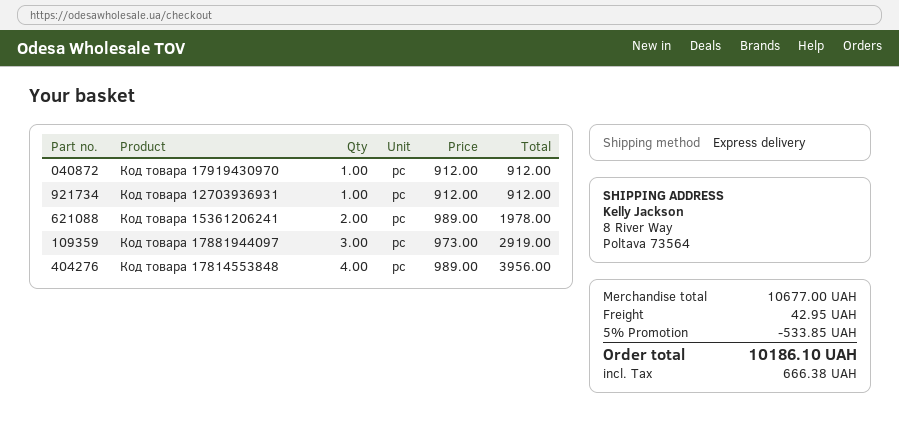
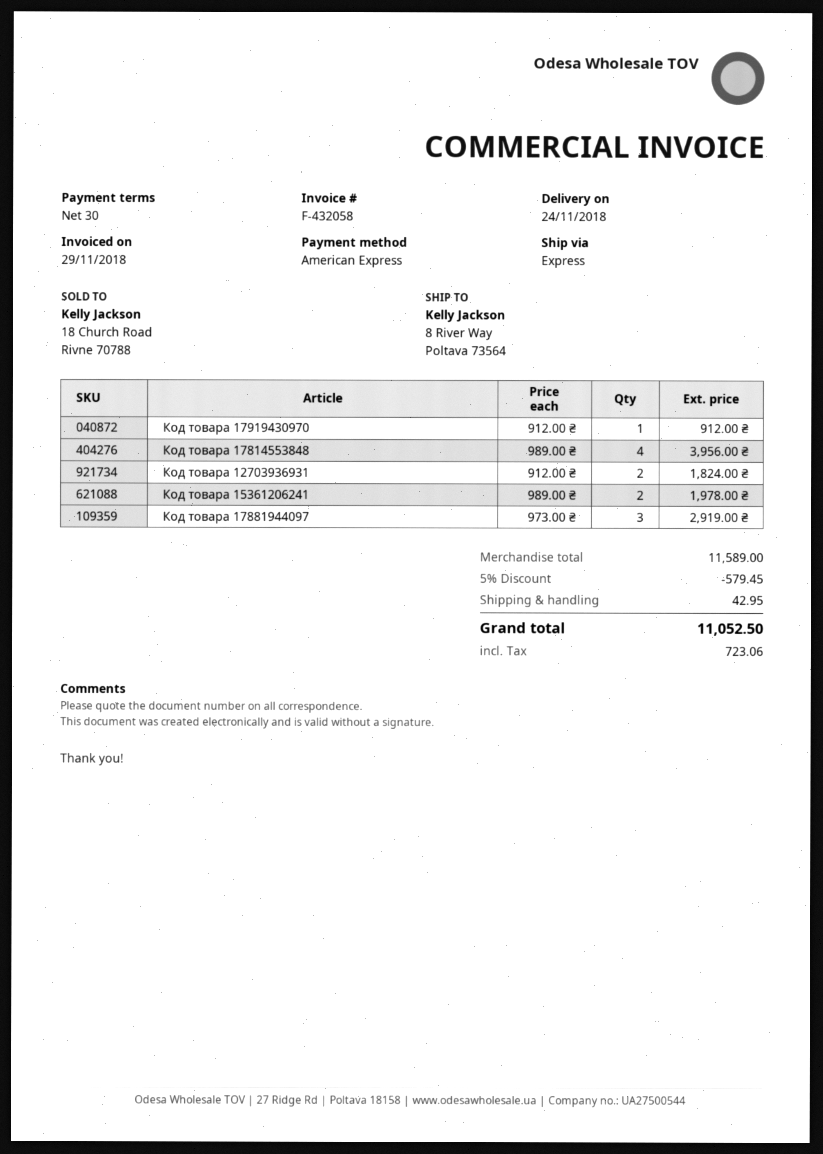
Код товара 12703936931: 1 x 912.00 = 912.00 -> 2 x 912.00 = 1824.00
subtotal: 10677.00 -> 11589.00
discount: 5% = 533.85 -> 5% = 579.45
tax: 666.38 -> 723.06
total: 10186.10 -> 11052.50

